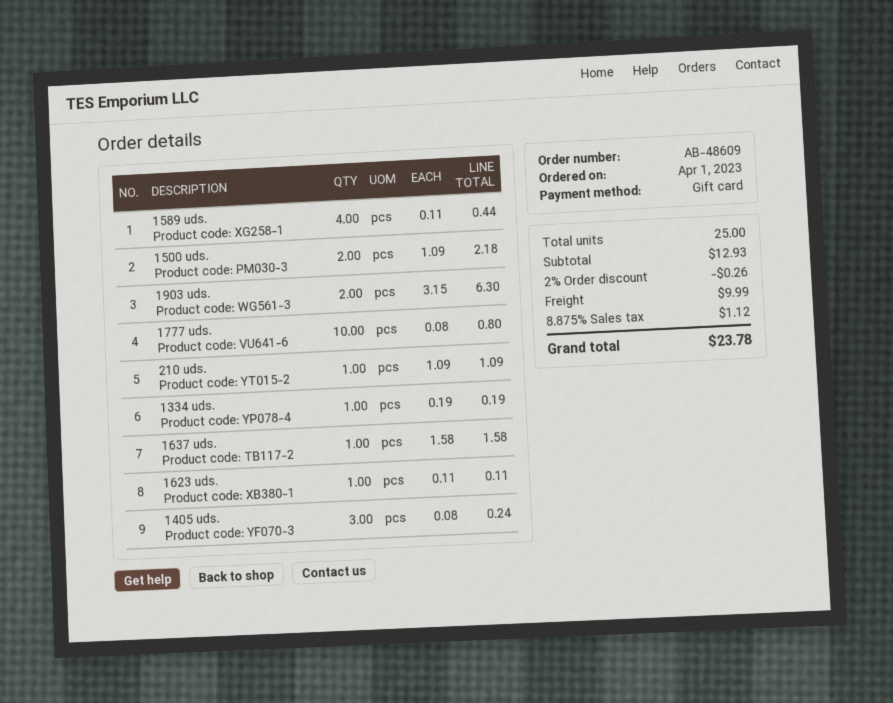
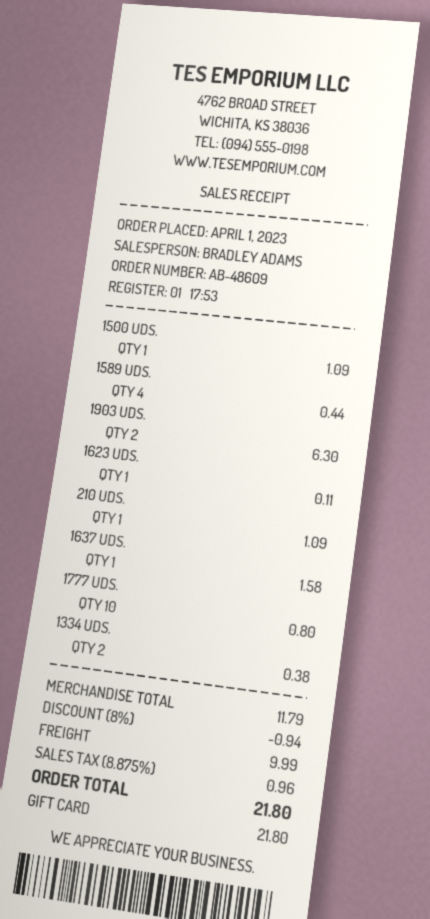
1500 uds.: 2 for 2.18 -> 1 for 1.09
1334 uds.: 1 for 0.19 -> 2 for 0.38
1405 uds.: 3 for 0.24 -> none
subtotal: 12.93 -> 11.79
discount: 2% = 0.26 -> 8% = 0.94
tax: 8.875% = 1.12 -> 8.875% = 0.96
total: 23.78 -> 21.80

